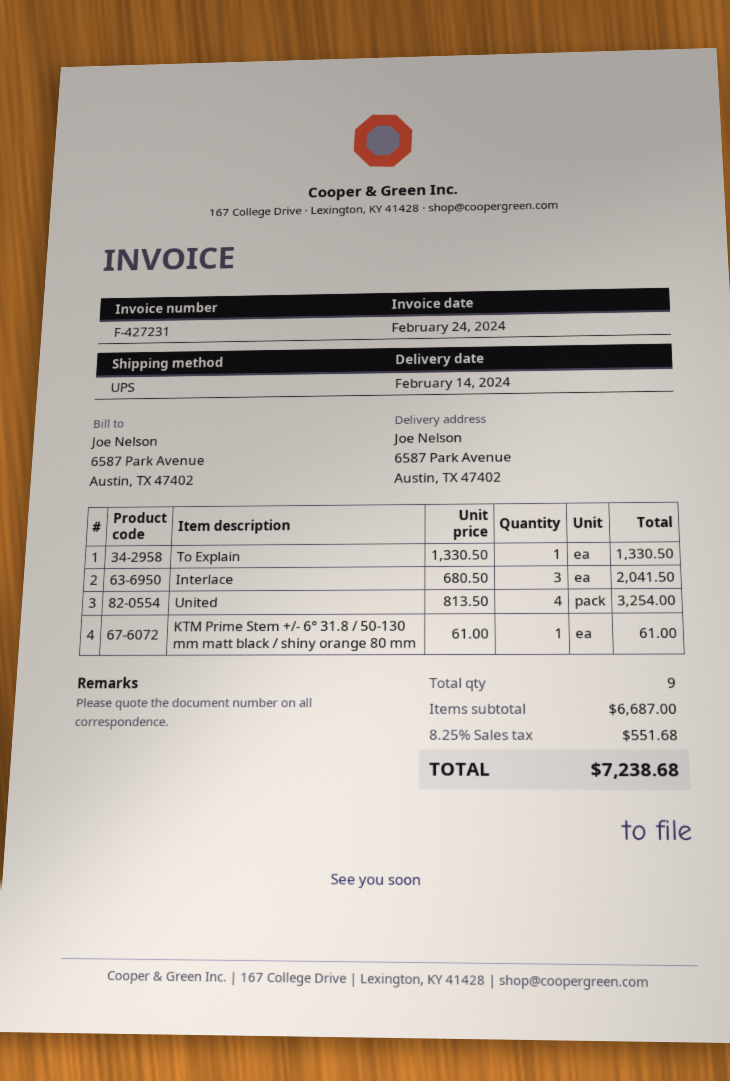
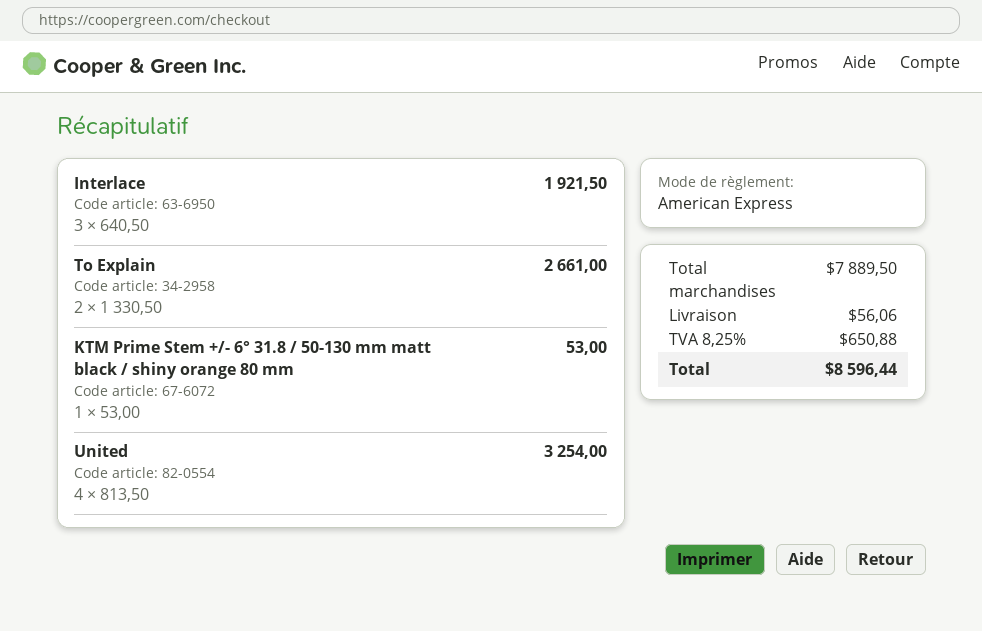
To Explain: 1 x 1330.50 = 1330.50 -> 2 x 1330.50 = 2661.00
Interlace: 3 x 680.50 = 2041.50 -> 3 x 640.50 = 1921.50
KTM Prime Stem +/- 6° 31.8 / 50-130 mm matt black / shiny orange 80 mm: 1 x 61.00 = 61.00 -> 1 x 53.00 = 53.00
subtotal: 6687.00 -> 7889.50
shipping: none -> 56.06
tax: 8.25% = 551.68 -> 8.25% = 650.88
total: 7238.68 -> 8596.44

